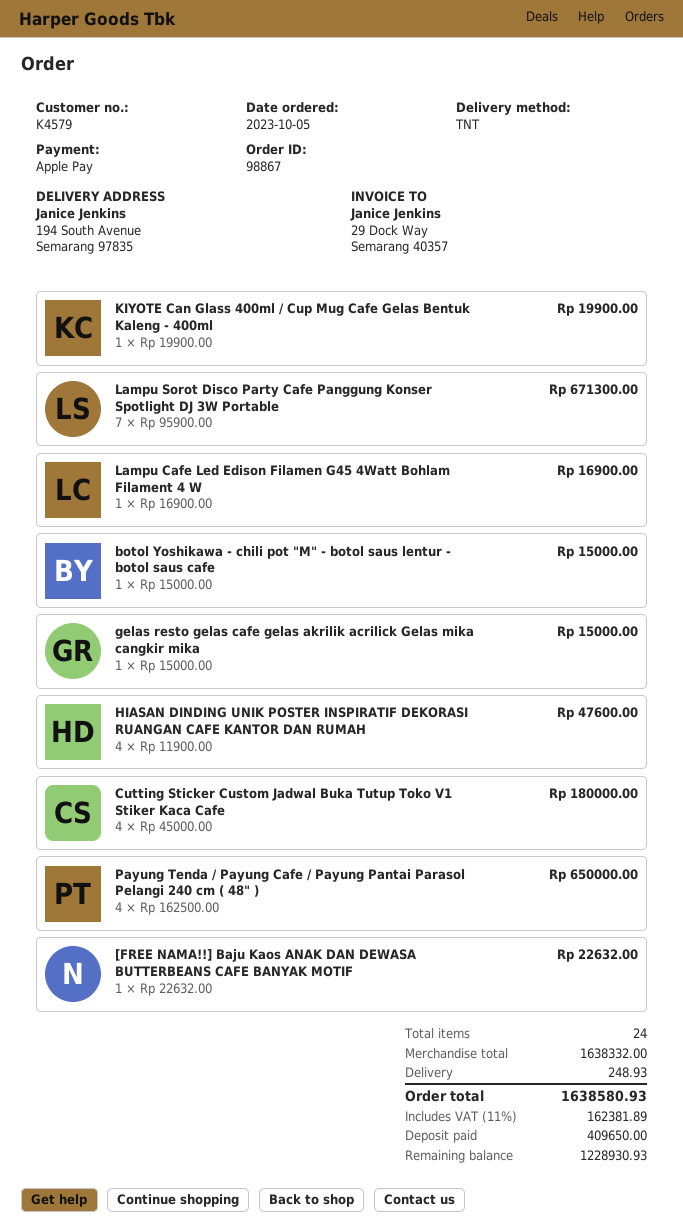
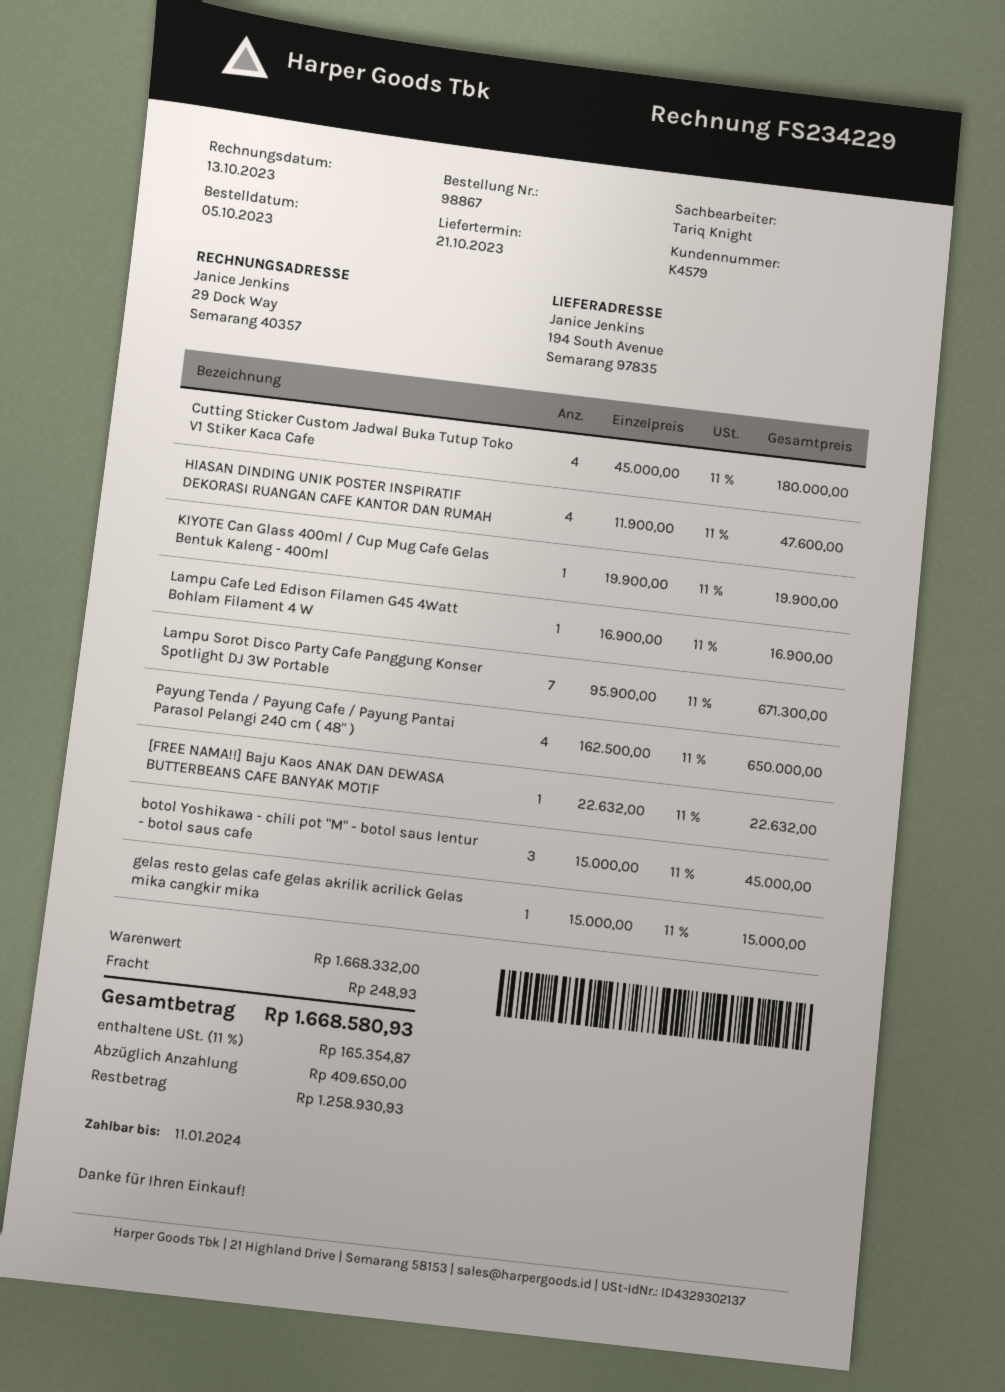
botol Yoshikawa - chili pot "M" - botol saus lentur - botol saus cafe: 1 x 15000.00 = 15000.00 -> 3 x 15000.00 = 45000.00
subtotal: 1638332.00 -> 1668332.00
tax: 11% = 162381.89 -> 11% = 165354.87
total: 1638580.93 -> 1668580.93
balance: 1228930.93 -> 1258930.93

